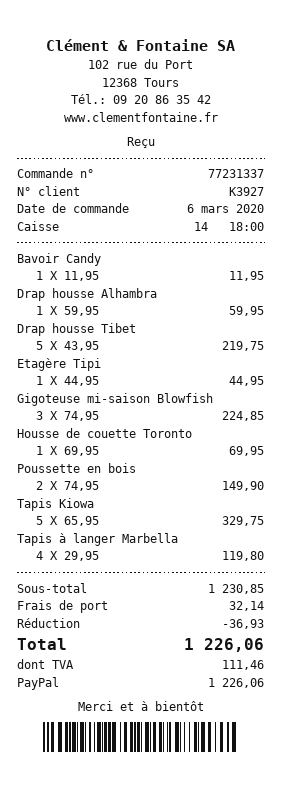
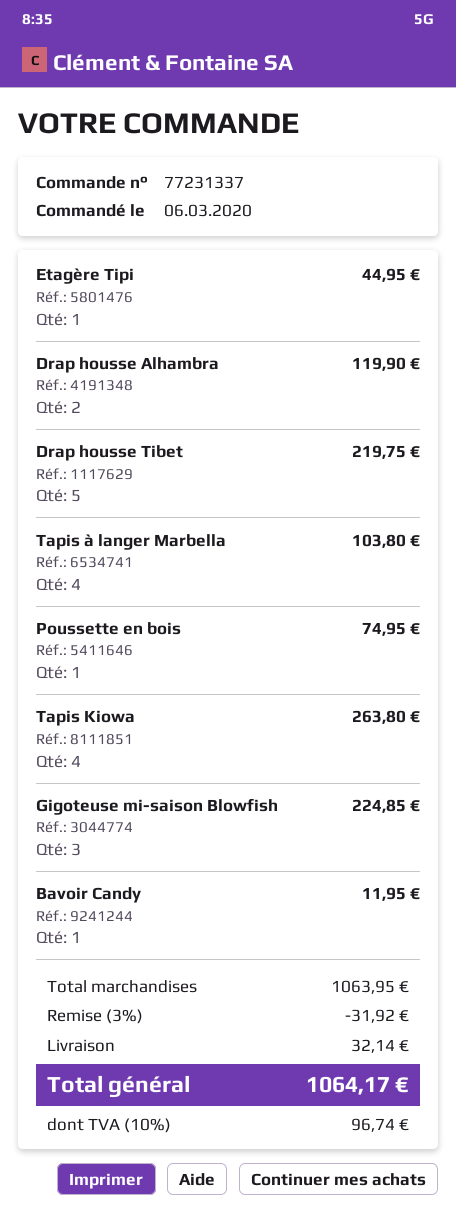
Drap housse Alhambra: 1 for 59.95 -> 2 for 119.90
Housse de couette Toronto: 1 for 69.95 -> none
Poussette en bois: 2 for 149.90 -> 1 for 74.95
Tapis Kiowa: 5 for 329.75 -> 4 for 263.80
Tapis à langer Marbella: 4 for 119.80 -> 4 for 103.80
subtotal: 1230.85 -> 1063.95
discount: 36.93 -> 31.92
tax: 111.46 -> 96.74
total: 1226.06 -> 1064.17

